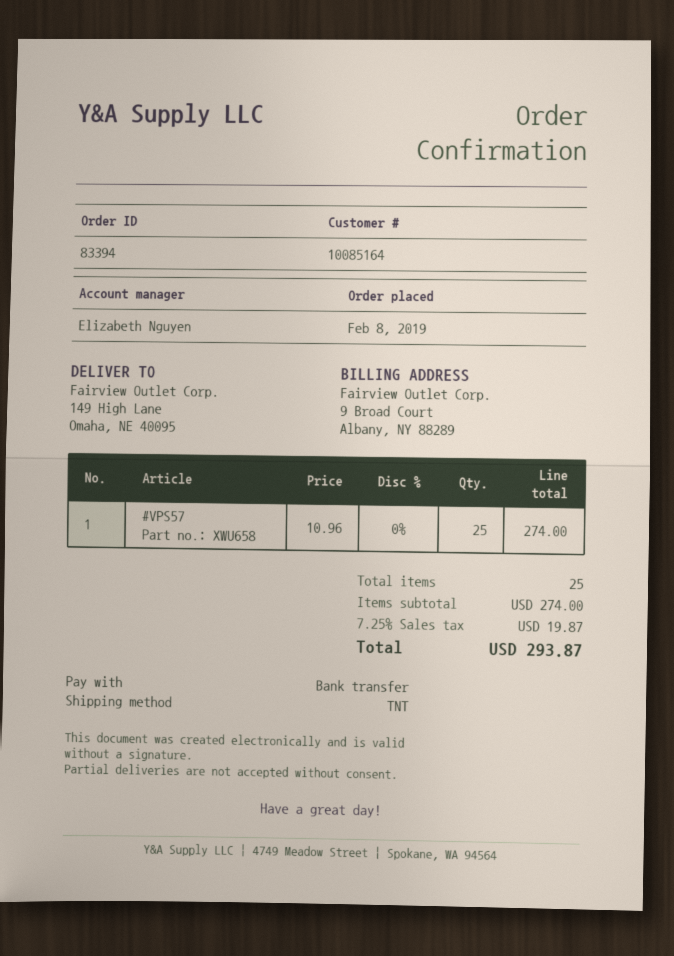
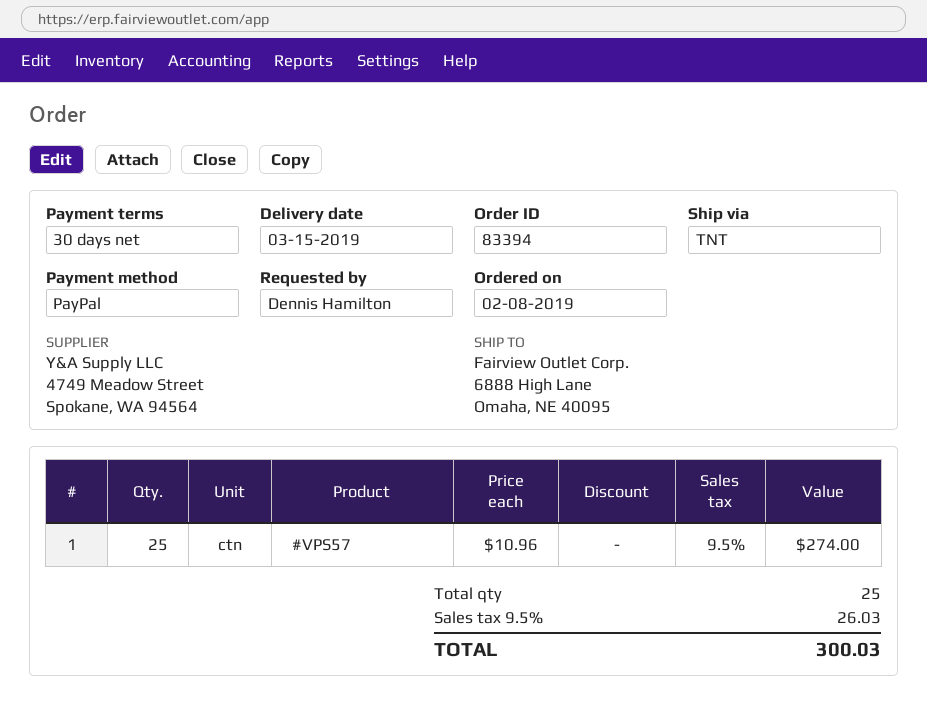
payment method: bank transfer -> PayPal
ship to: 149 High Lane, Omaha, NE 40095 -> 6888 High Lane, Omaha, NE 40095
tax: 7.25% = 19.87 -> 9.5% = 26.03
total: 293.87 -> 300.03

